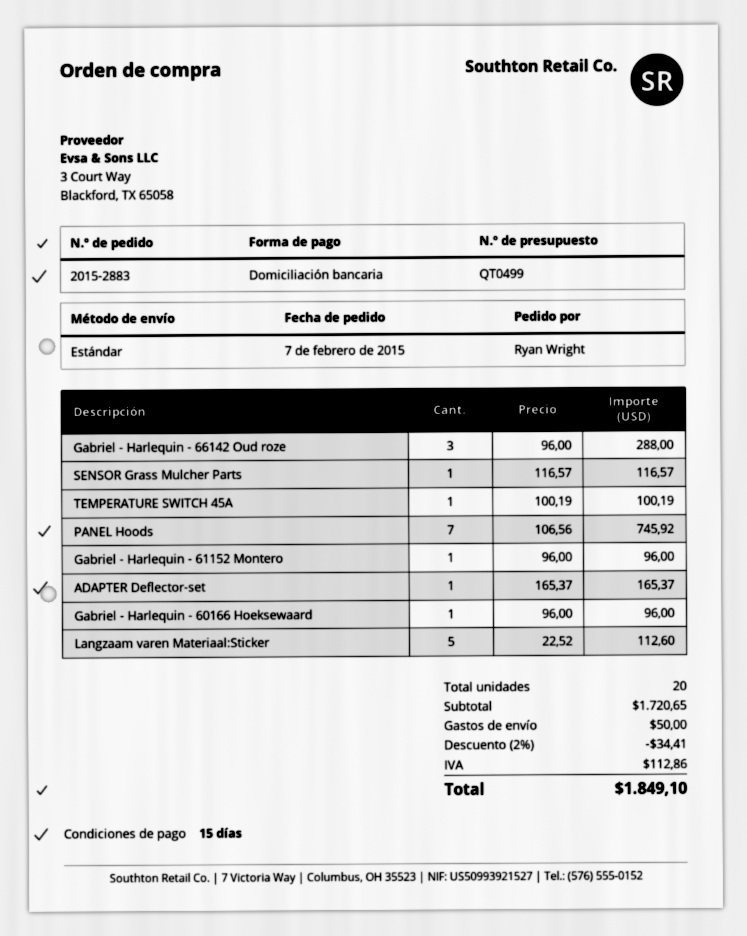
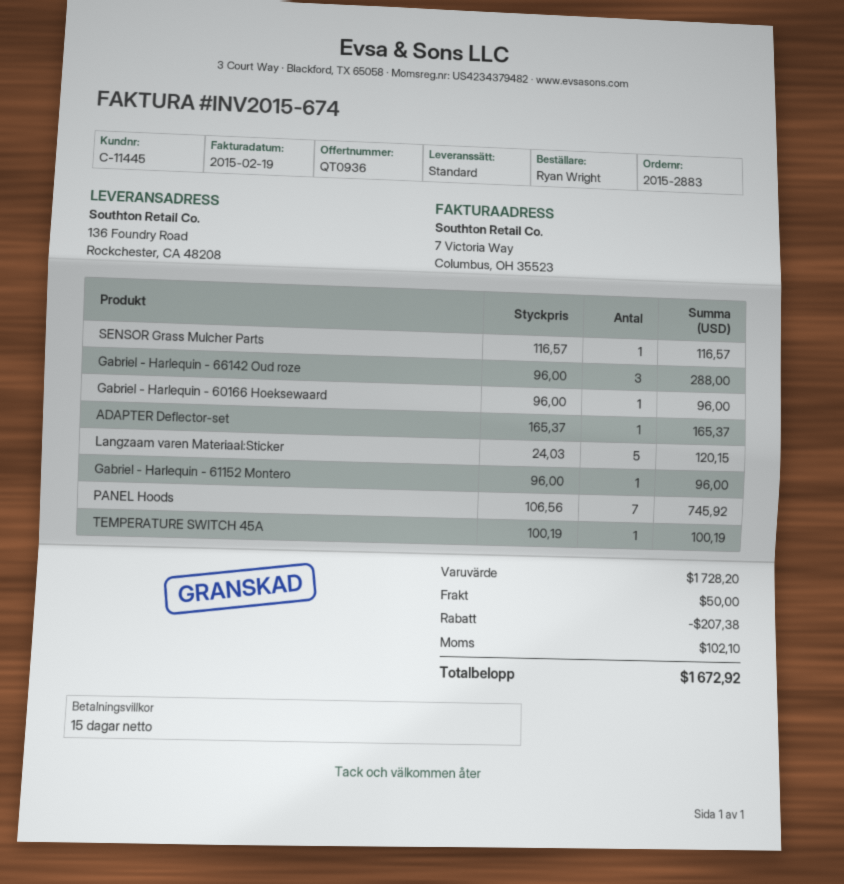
quote number: QT0499 -> QT0936
Langzaam varen Materiaal:Sticker: 5 x 22.52 = 112.60 -> 5 x 24.03 = 120.15
subtotal: 1720.65 -> 1728.20
discount: 34.41 -> 207.38
tax: 112.86 -> 102.10
total: 1849.10 -> 1672.92

